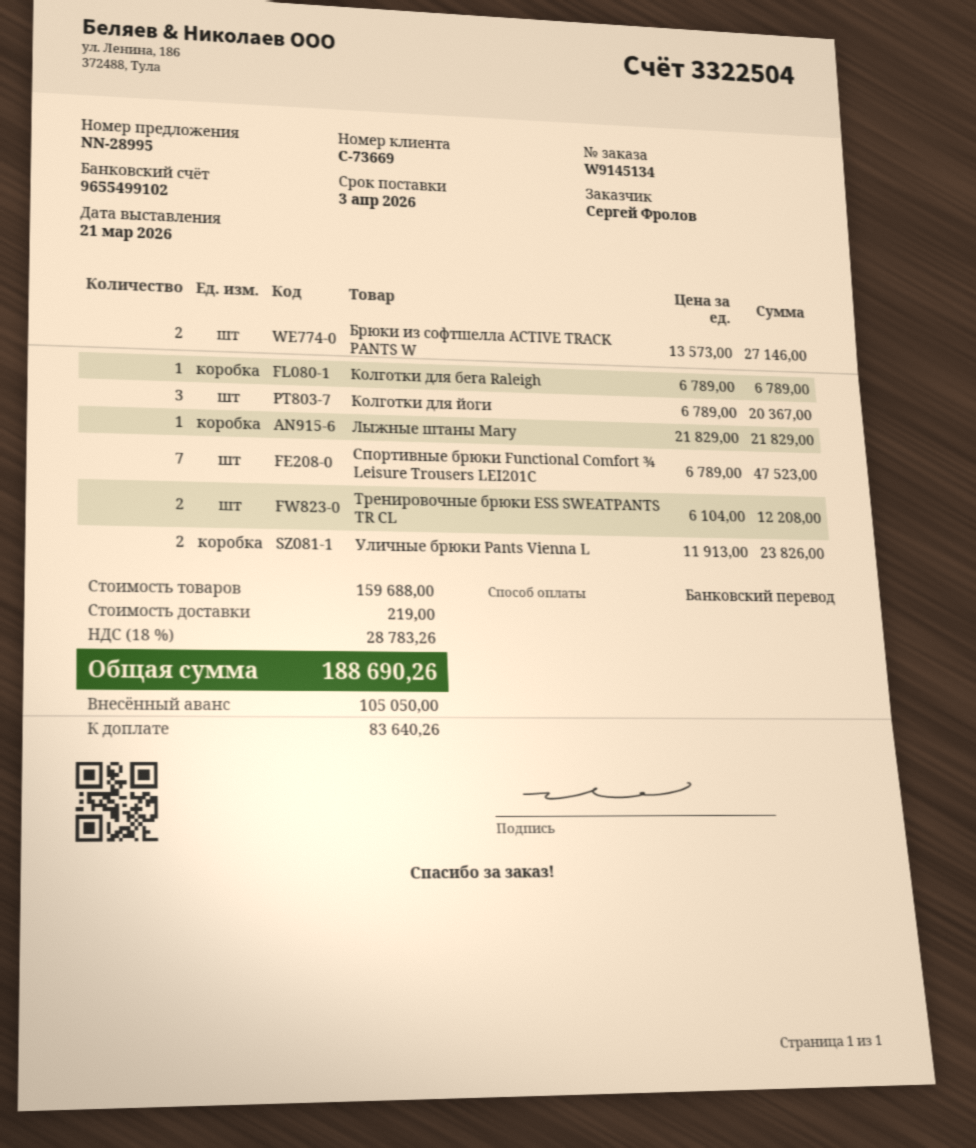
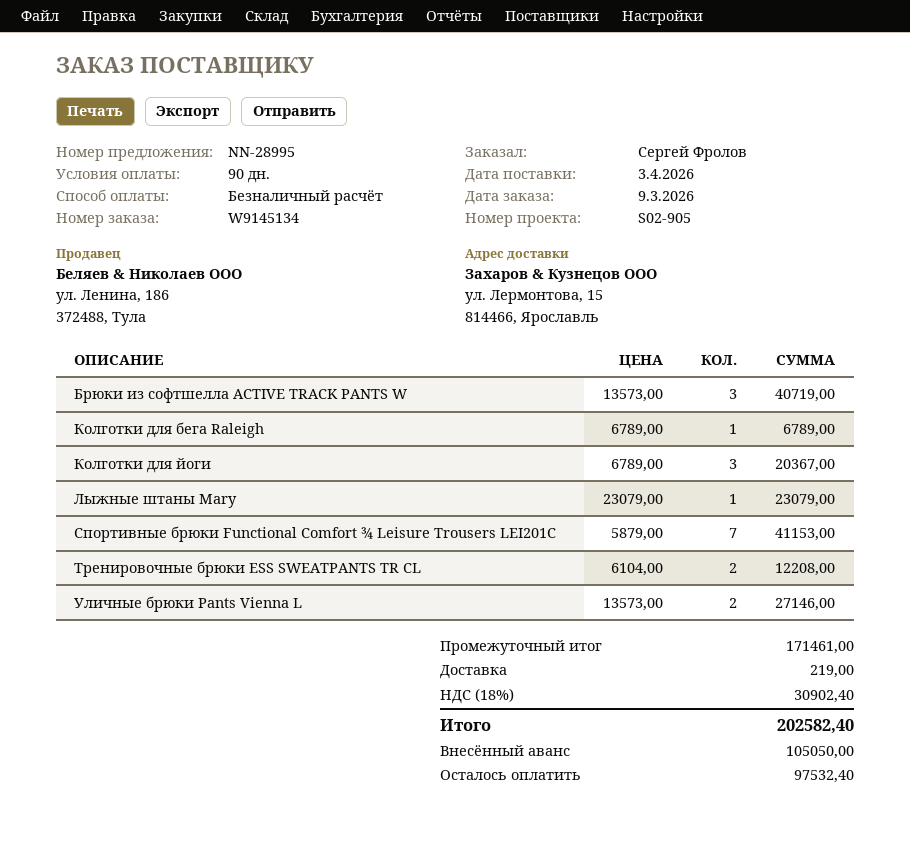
Брюки из софтшелла ACTIVE TRACK PANTS W: 2 x 13573.00 = 27146.00 -> 3 x 13573.00 = 40719.00
Лыжные штаны Mary: 1 x 21829.00 = 21829.00 -> 1 x 23079.00 = 23079.00
Спортивные брюки Functional Comfort ¾ Leisure Trousers LEI201C: 7 x 6789.00 = 47523.00 -> 7 x 5879.00 = 41153.00
Уличные брюки Pants Vienna L: 2 x 11913.00 = 23826.00 -> 2 x 13573.00 = 27146.00
subtotal: 159688.00 -> 171461.00
tax: 18% = 28783.26 -> 18% = 30902.40
total: 188690.26 -> 202582.40
balance: 83640.26 -> 97532.40

